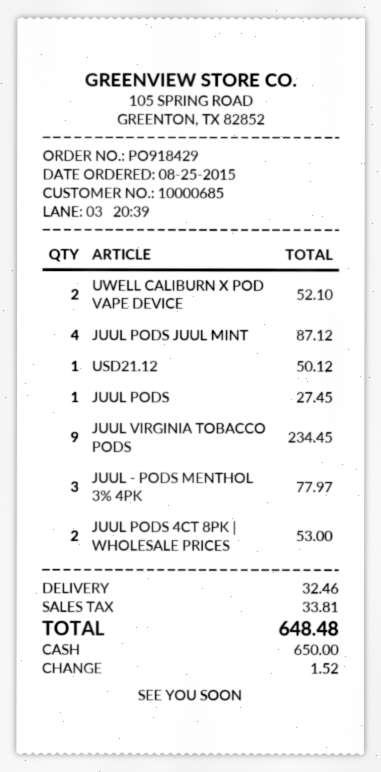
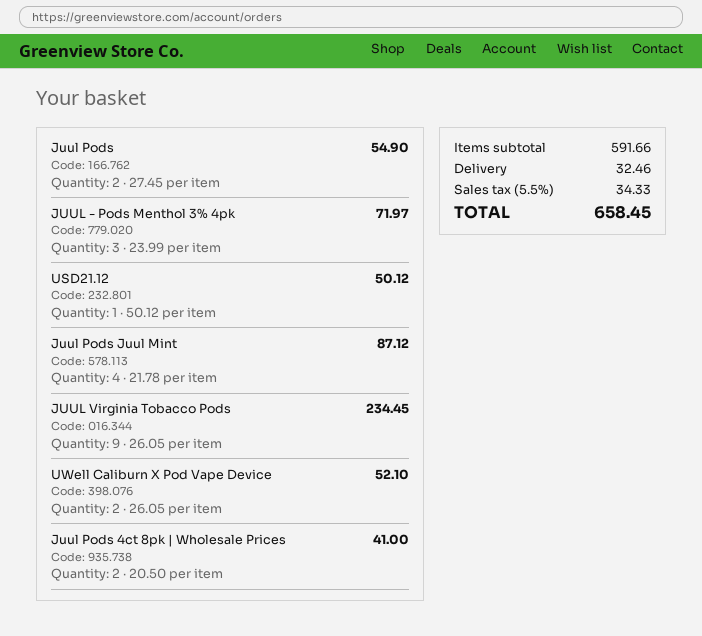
JUUL PODS: 1 for 27.45 -> 2 for 54.90
JUUL - PODS MENTHOL 3% 4PK: 3 for 77.97 -> 3 for 71.97
JUUL PODS 4CT 8PK | WHOLESALE PRICES: 2 for 53.00 -> 2 for 41.00
tax: 33.81 -> 34.33
total: 648.48 -> 658.45

